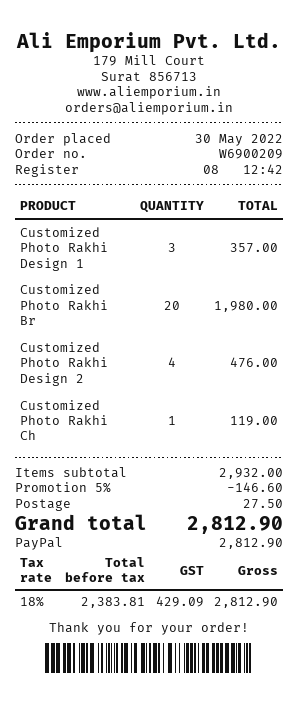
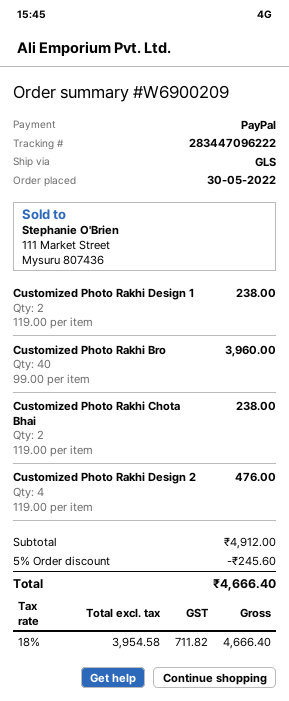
Customized Photo Rakhi Design 1: 3 for 357.00 -> 2 for 238.00
Customized Photo Rakhi Br: 20 for 1980.00 -> 40 for 3960.00
Customized Photo Rakhi Ch: 1 for 119.00 -> 2 for 238.00
subtotal: 2932.00 -> 4912.00
discount: 5% = 146.60 -> 5% = 245.60
shipping: 27.50 -> none
net: 2383.81 -> 3954.58
tax: 18% = 429.09 -> 18% = 711.82
total: 2812.90 -> 4666.40

